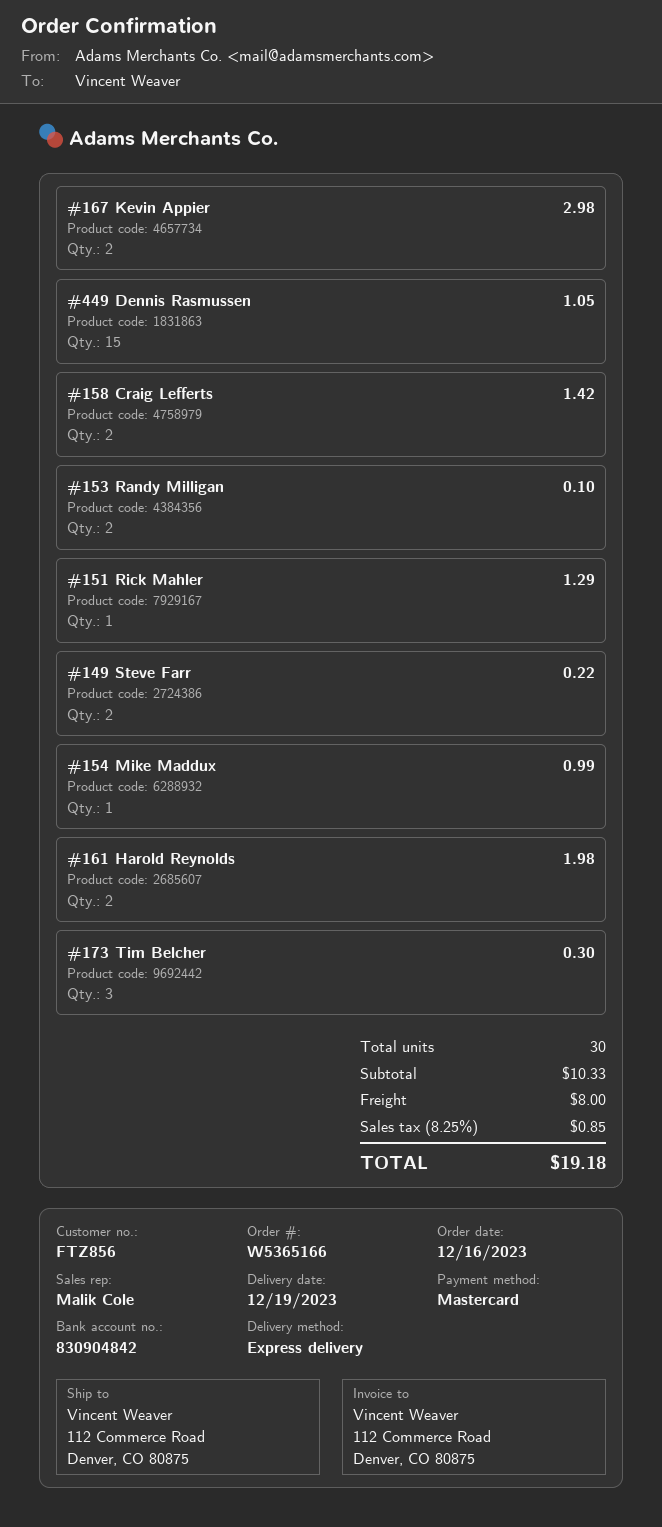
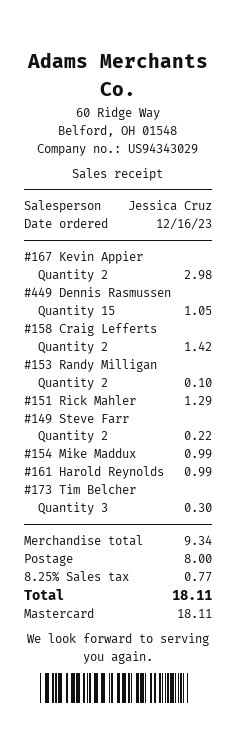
sales rep: Malik Cole -> Jessica Cruz
#161 Harold Reynolds: 2 for 1.98 -> 1 for 0.99
subtotal: 10.33 -> 9.34
tax: 8.25% = 0.85 -> 8.25% = 0.77
total: 19.18 -> 18.11

